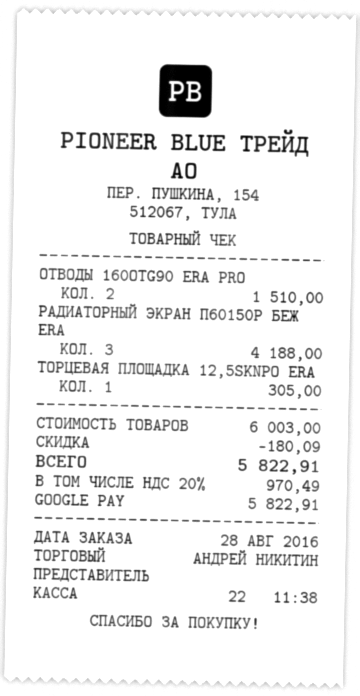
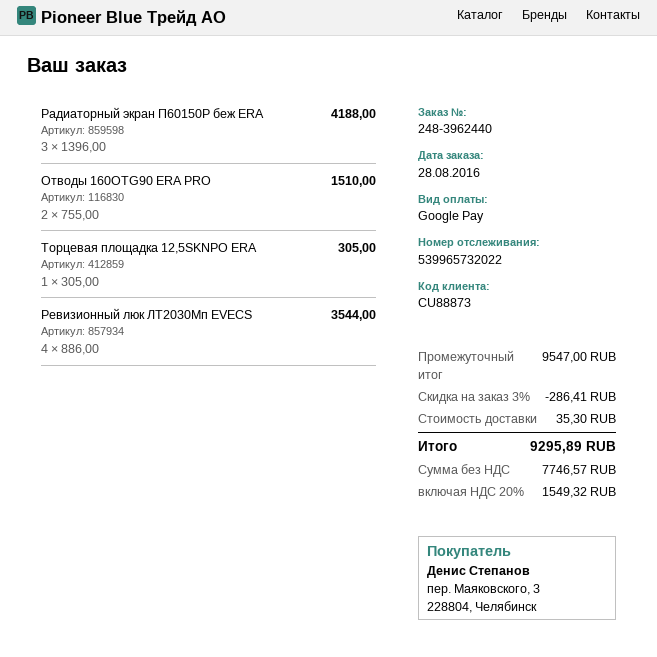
Ревизионный люк ЛТ2030Мп EVECS: none -> 4 for 3544.00
subtotal: 6003.00 -> 9547.00
discount: 180.09 -> 286.41
shipping: none -> 35.30
tax: 20% = 970.49 -> 20% = 1549.32
total: 5822.91 -> 9295.89

